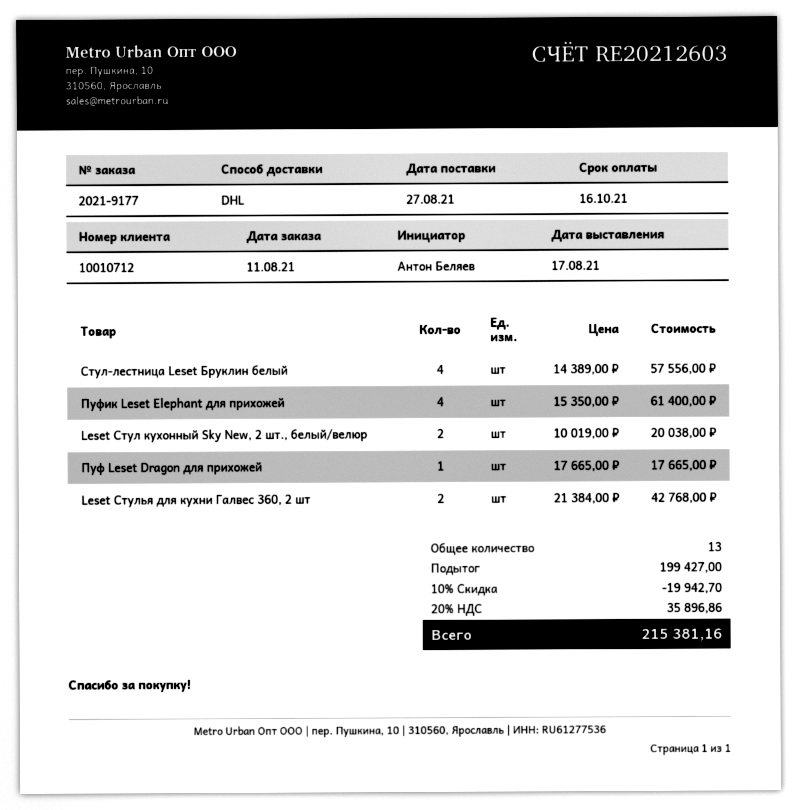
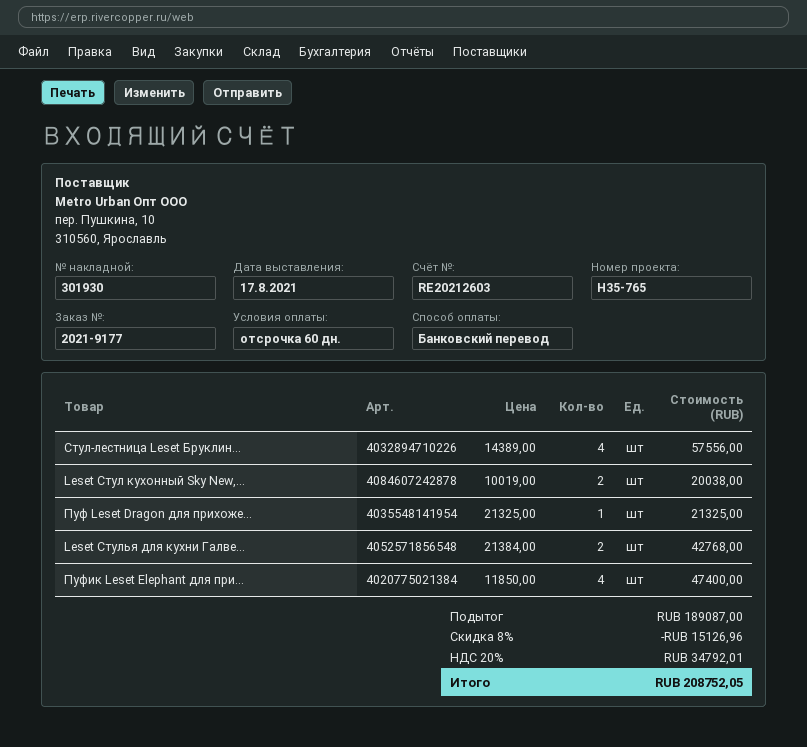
Пуфик Leset Elephant для прихожей: 4 x 15350.00 = 61400.00 -> 4 x 11850.00 = 47400.00
Пуф Leset Dragon для прихожей: 1 x 17665.00 = 17665.00 -> 1 x 21325.00 = 21325.00
subtotal: 199427.00 -> 189087.00
discount: 10% = 19942.70 -> 8% = 15126.96
tax: 20% = 35896.86 -> 20% = 34792.01
total: 215381.16 -> 208752.05

